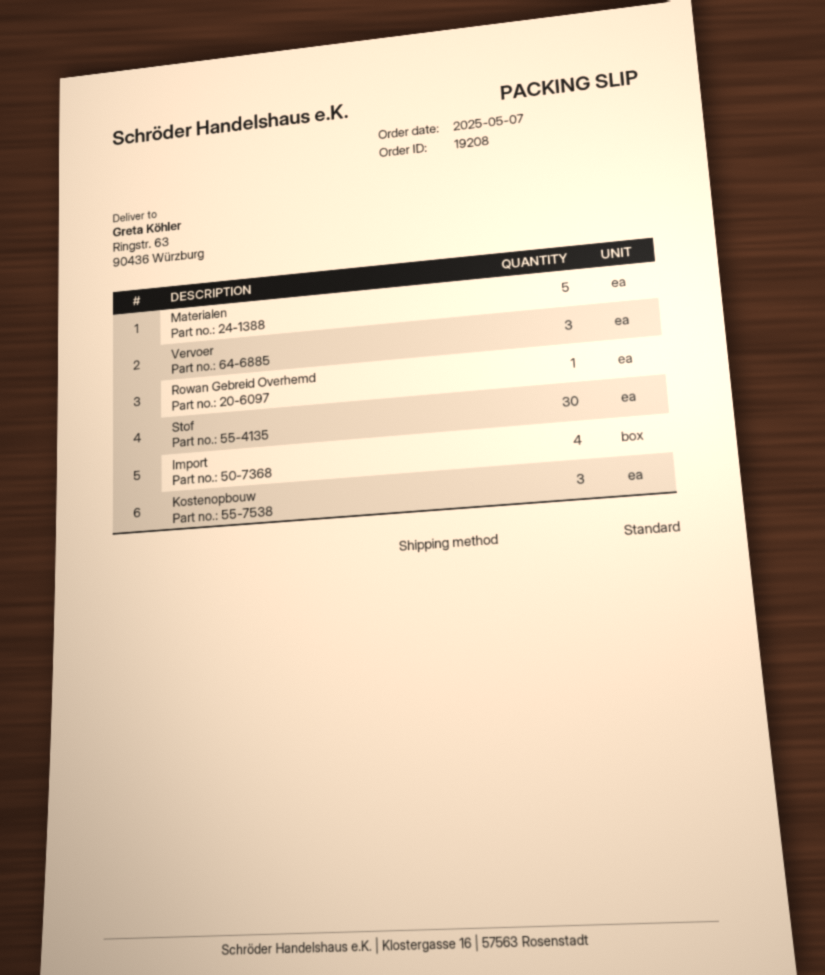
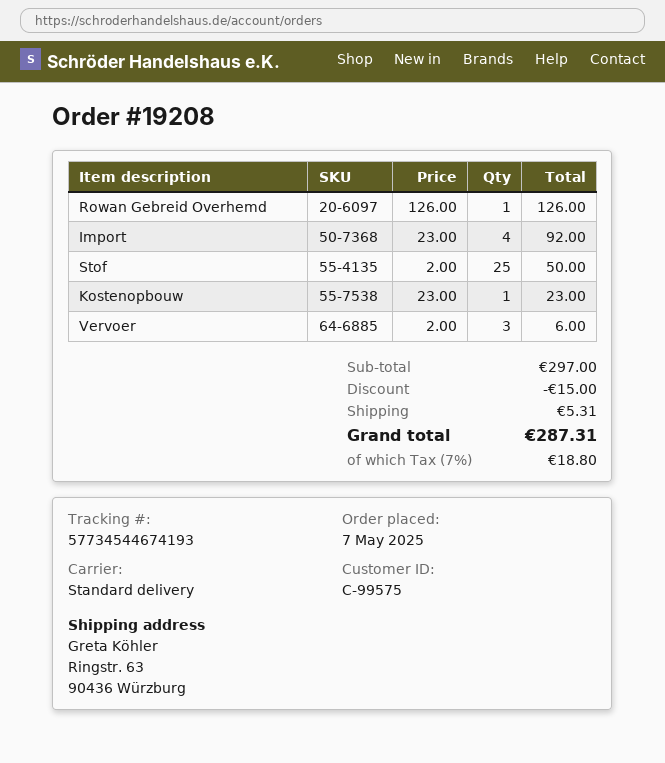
Materialen: 5 -> none
Stof: 30 -> 25
Kostenopbouw: 3 -> 1

